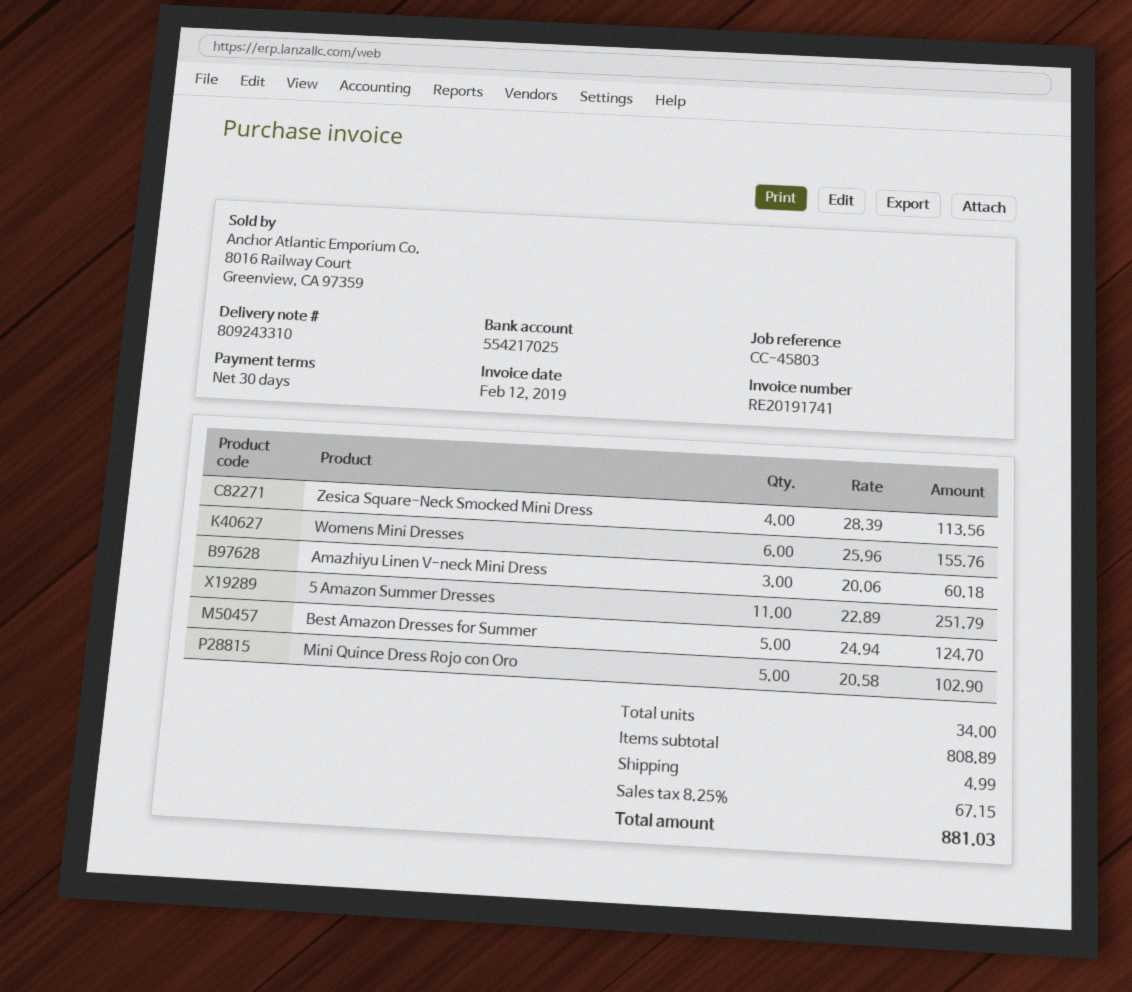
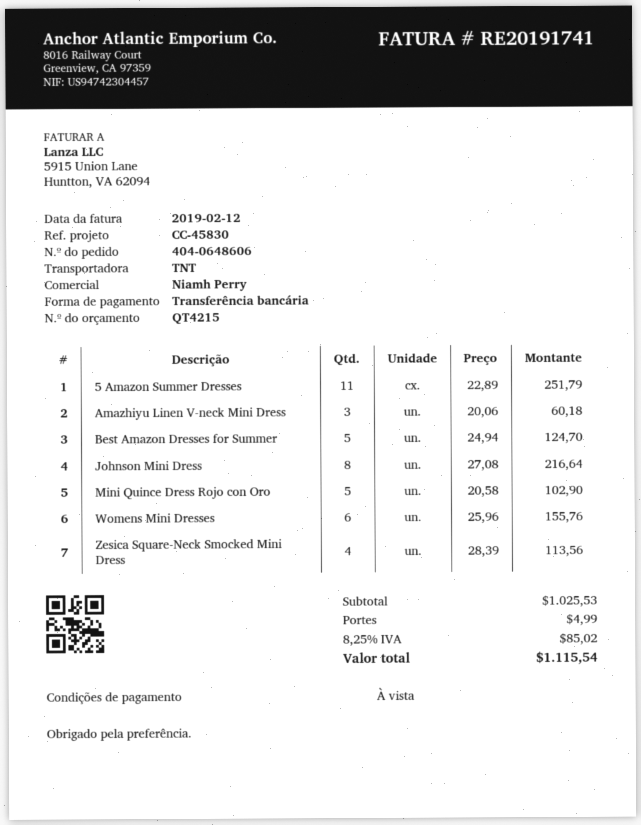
payment terms: 30 days -> on receipt
reference: CC-45803 -> CC-45830
Johnson Mini Dress: none -> 8 x 27.08 = 216.64
subtotal: 808.89 -> 1025.53
tax: 8.25% = 67.15 -> 8.25% = 85.02
total: 881.03 -> 1115.54

